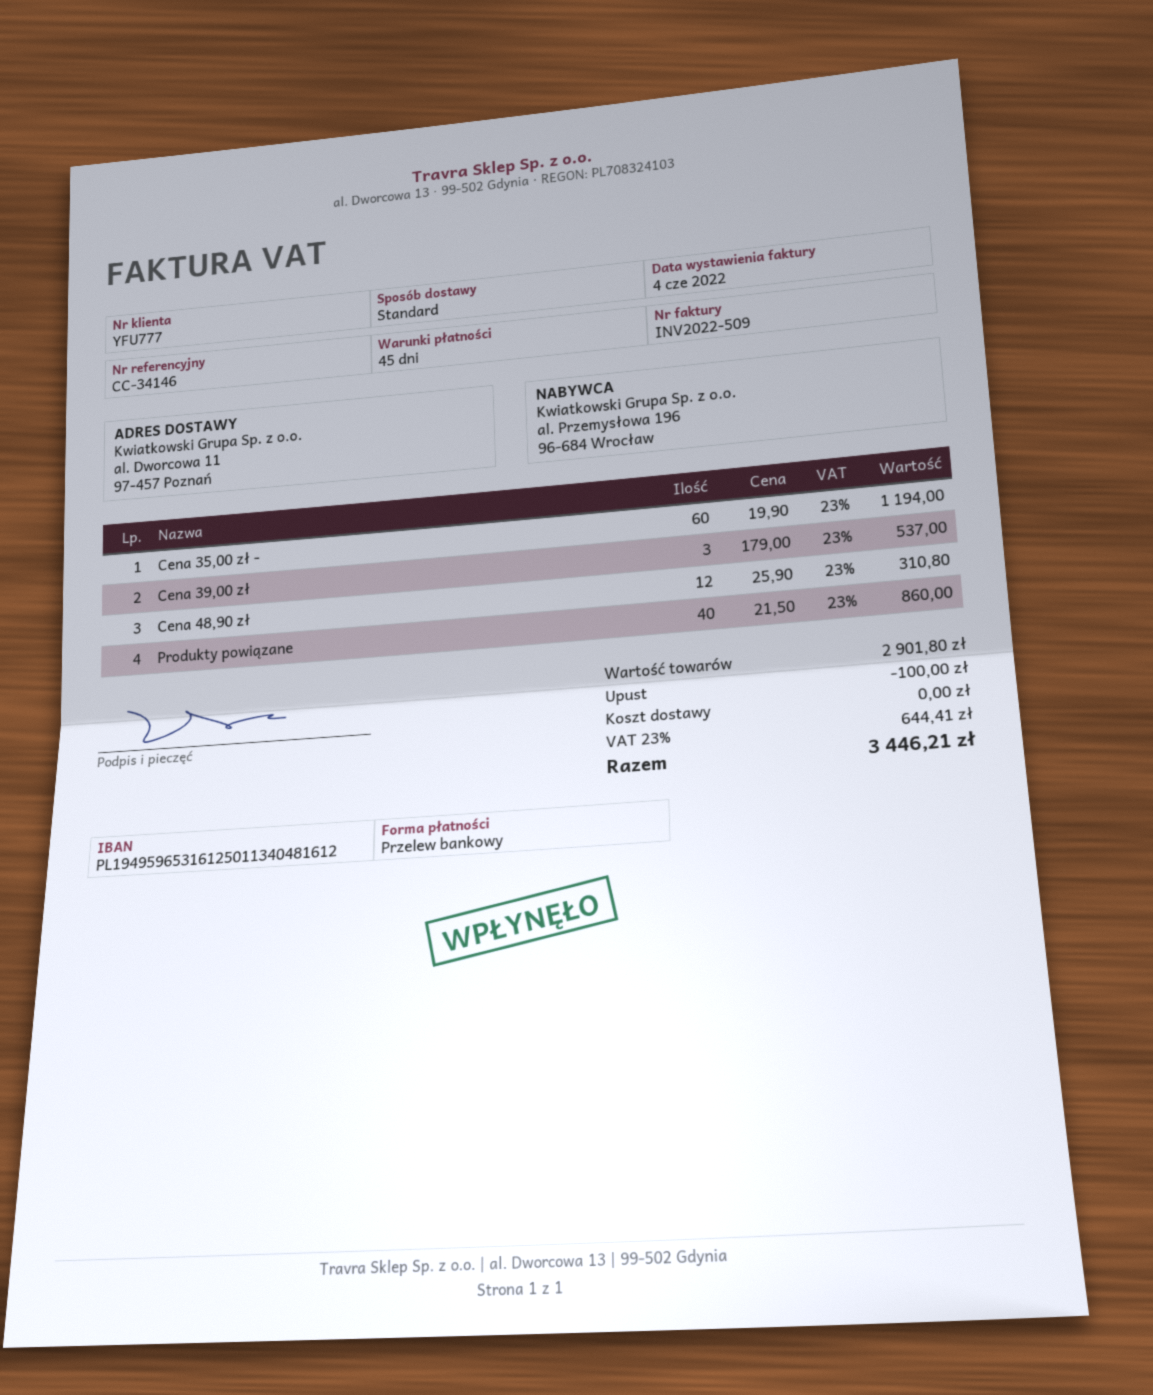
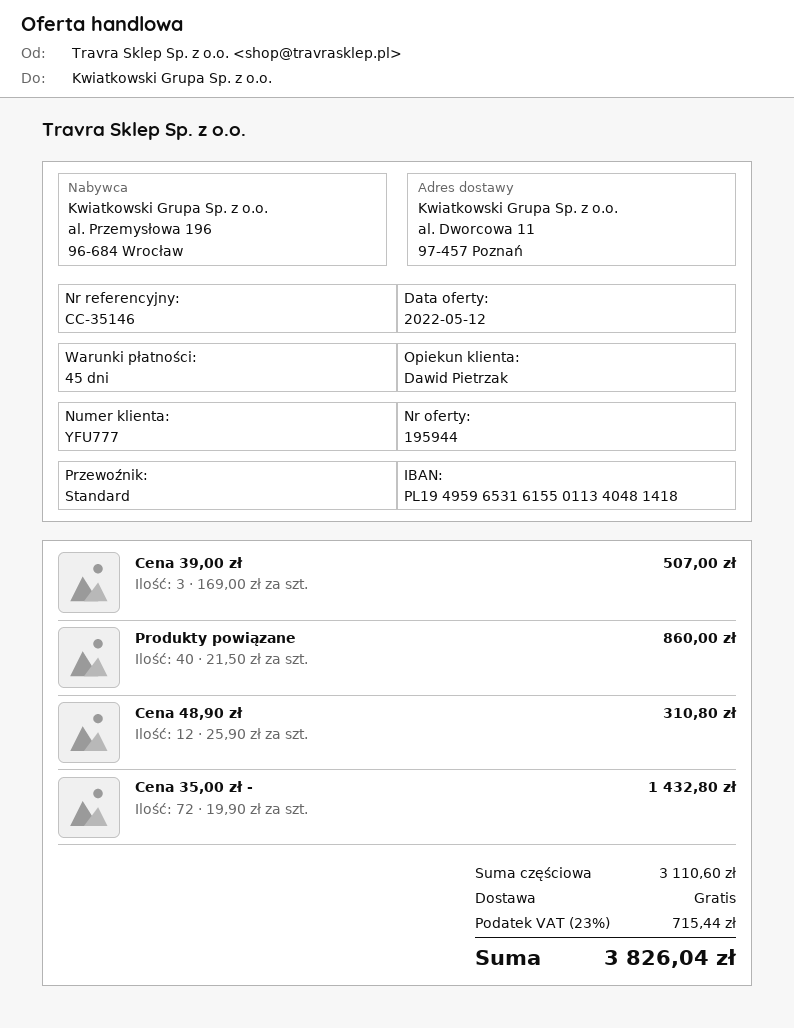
reference: CC-34146 -> CC-35146
bank account: PL19495965316125011340481612 -> PL19495965316155011340481418
Cena 35,00 zł -: 60 x 19.90 = 1194.00 -> 72 x 19.90 = 1432.80
Cena 39,00 zł: 3 x 179.00 = 537.00 -> 3 x 169.00 = 507.00
subtotal: 2901.80 -> 3110.60
discount: 100.00 -> none
tax: 23% = 644.41 -> 23% = 715.44
total: 3446.21 -> 3826.04

